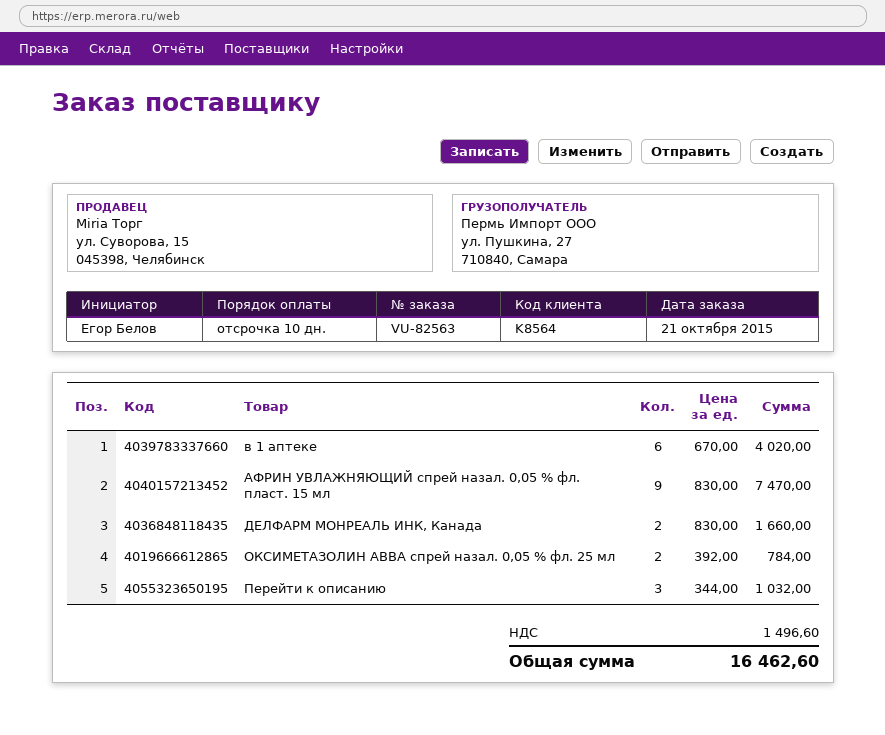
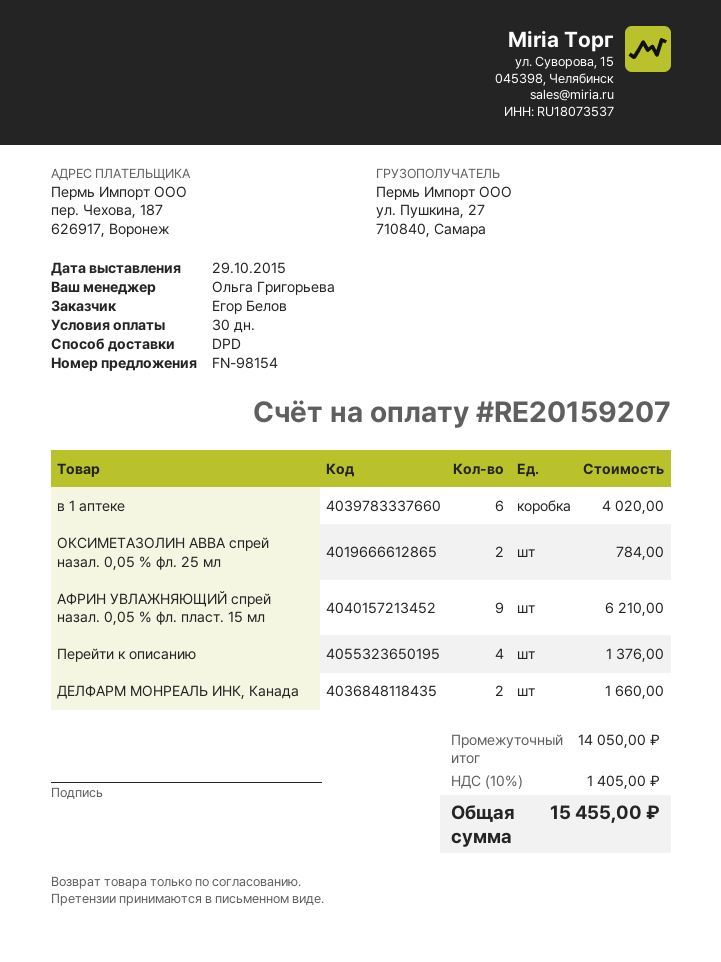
payment terms: 10 days -> 30 days
АФРИН УВЛАЖНЯЮЩИЙ спрей назал. 0,05 % фл. пласт. 15 мл: 9 for 7470.00 -> 9 for 6210.00
Перейти к описанию: 3 for 1032.00 -> 4 for 1376.00
tax: 1496.60 -> 1405.00
total: 16462.60 -> 15455.00

